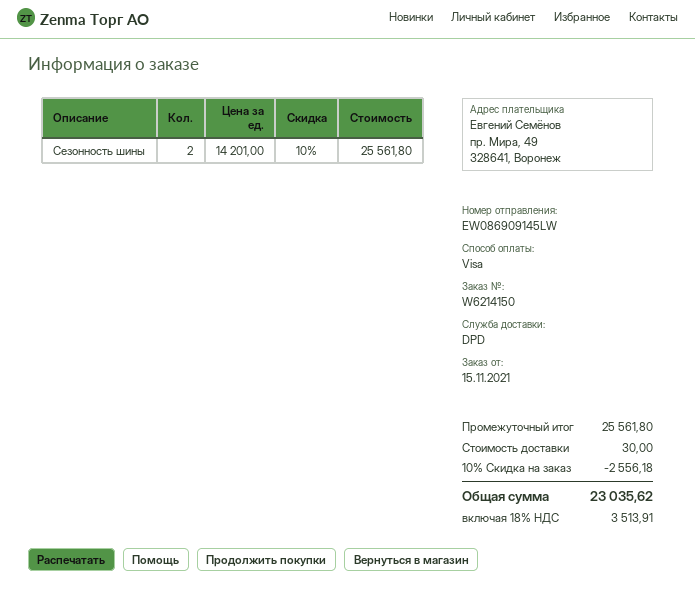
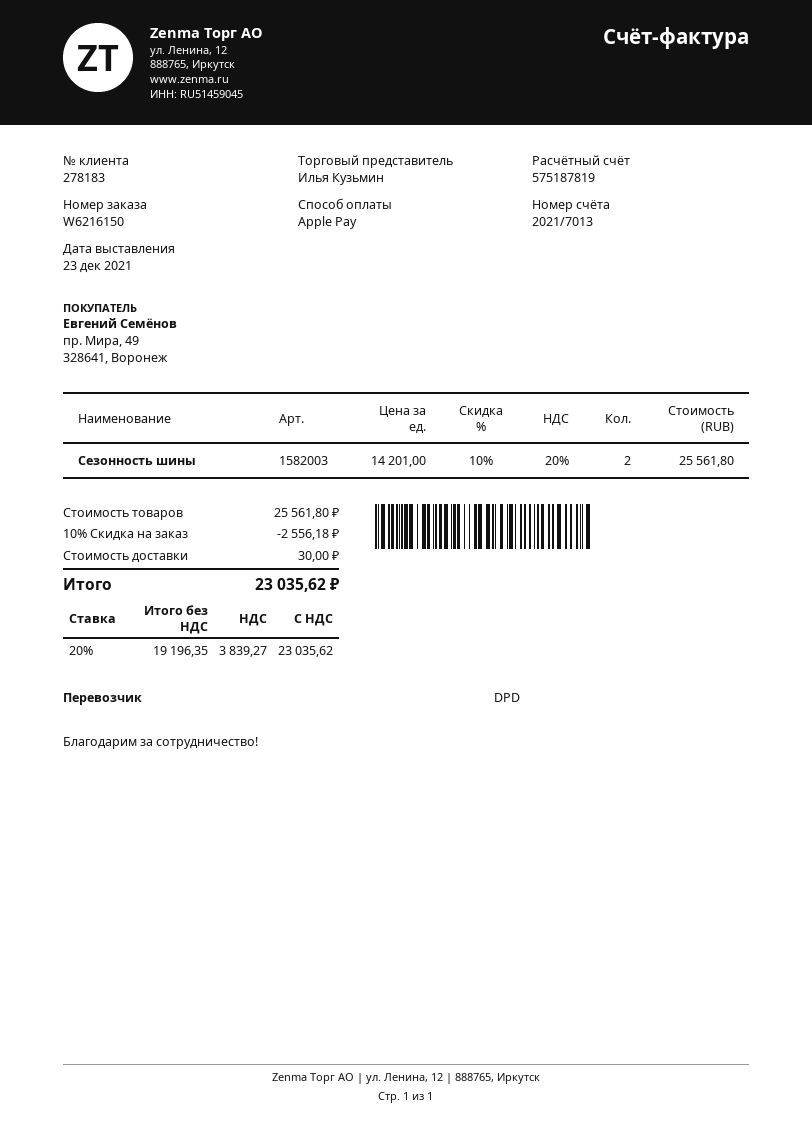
order number: W6214150 -> W6216150
payment method: Visa -> Apple Pay
tax: 18% = 3513.91 -> 20% = 3839.27

